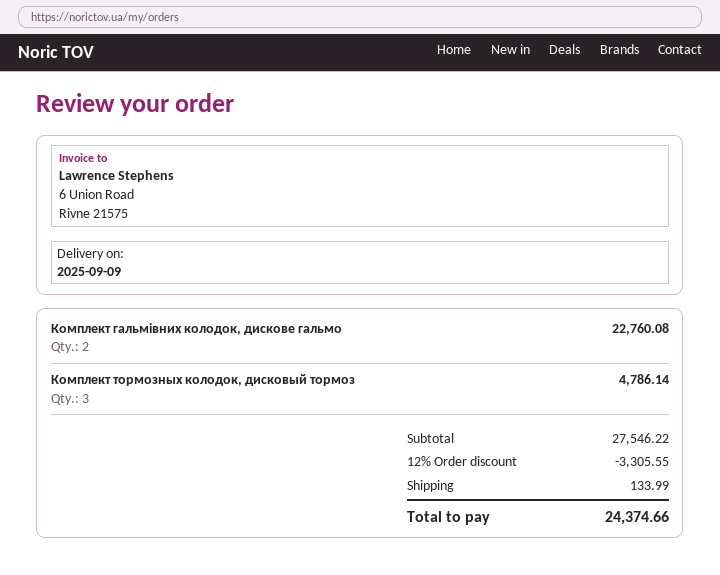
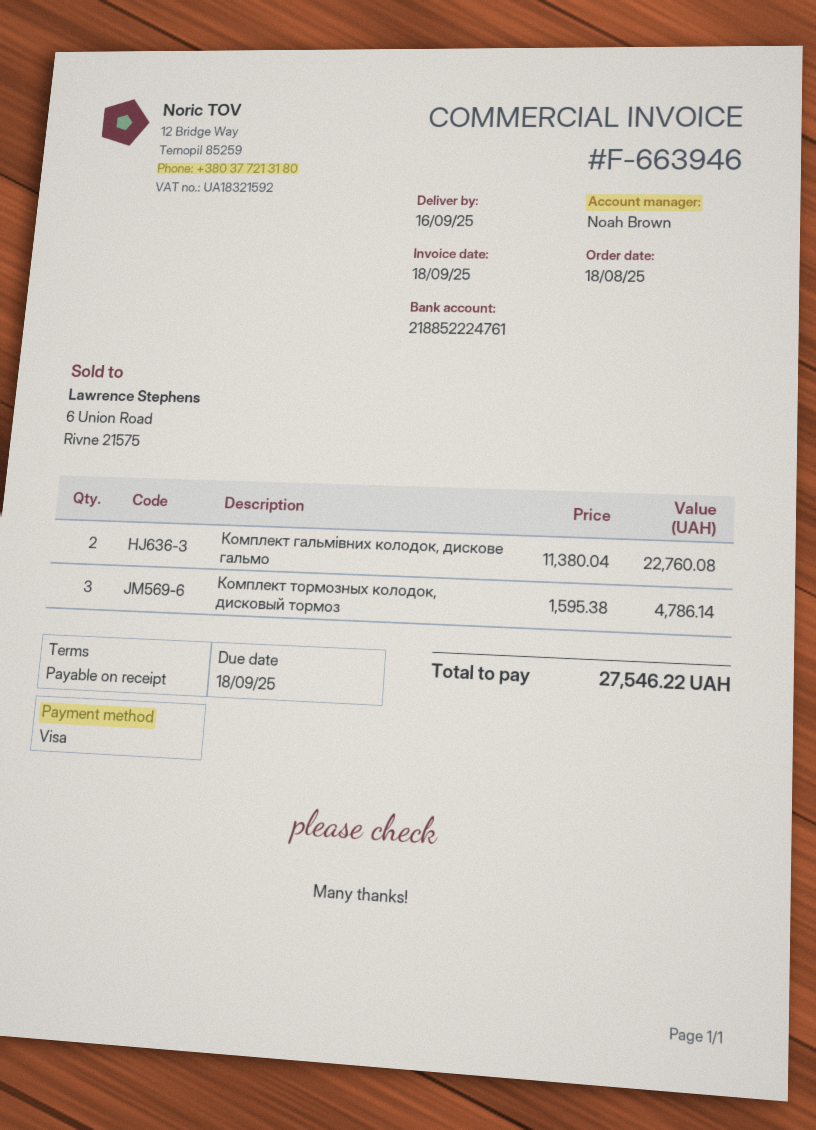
delivery date: 2025-09-09 -> 2025-09-16
discount: 12% = 3305.55 -> none
shipping: 133.99 -> none
total: 24374.66 -> 27546.22

